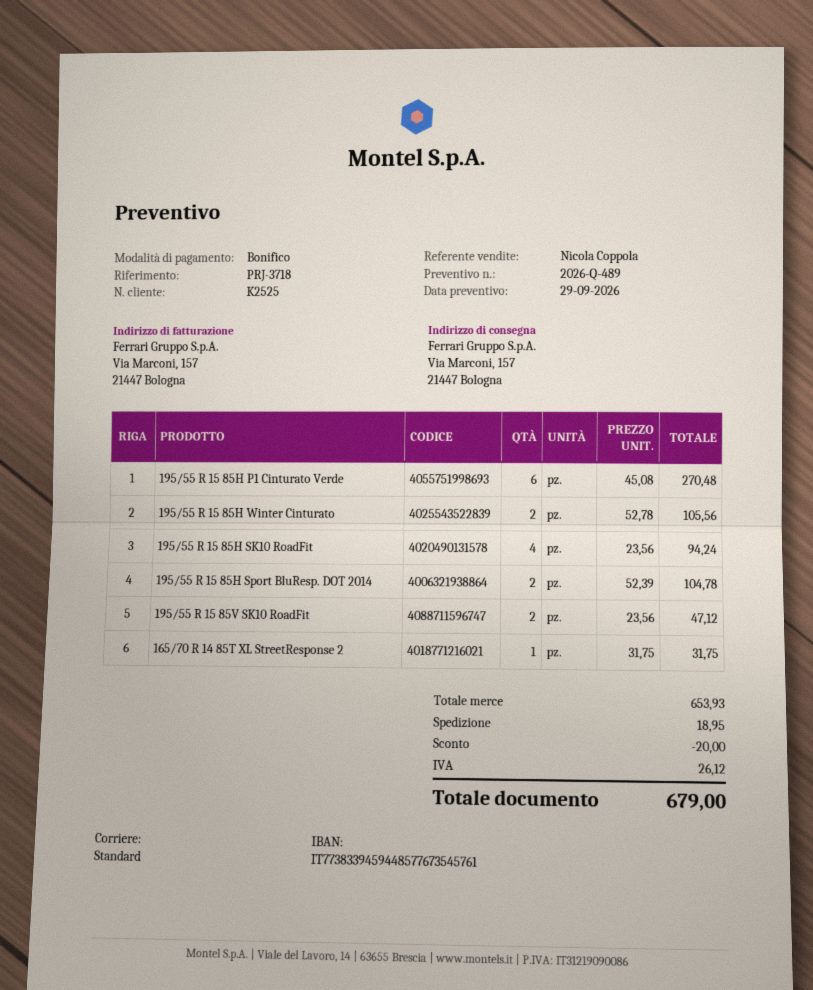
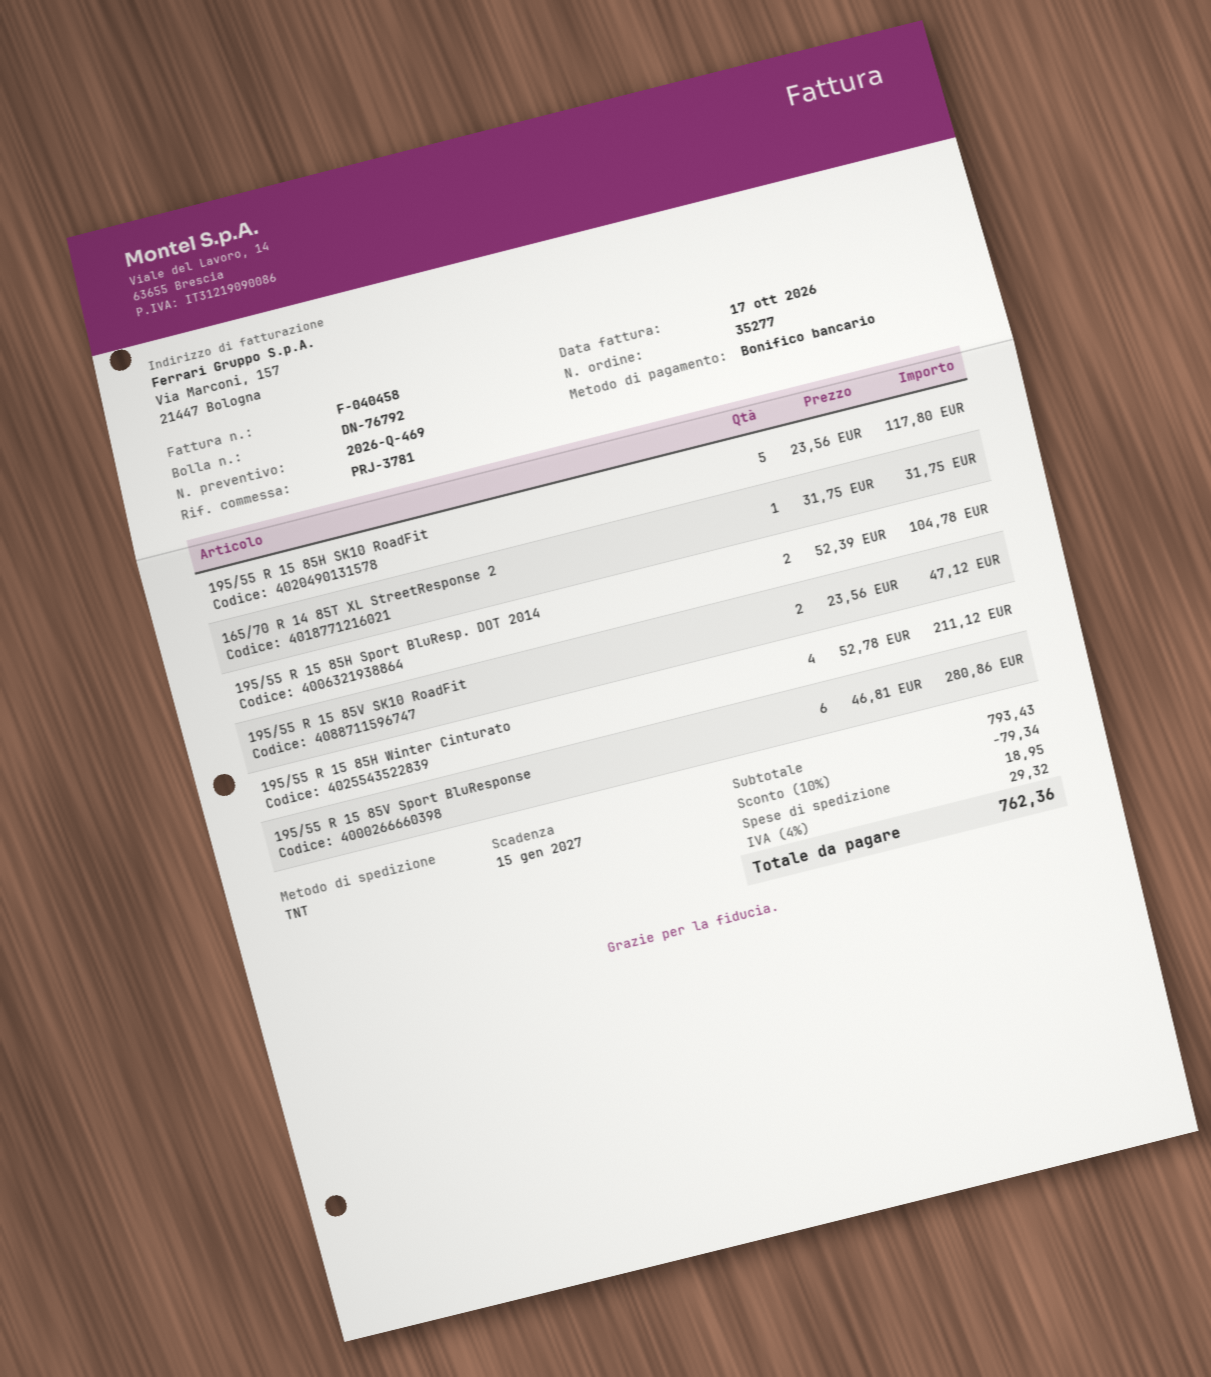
quote number: 2026-Q-489 -> 2026-Q-469
reference: PRJ-3718 -> PRJ-3781
shipping method: standard -> TNT
195/55 R 15 85H P1 Cinturato Verde: 6 x 45.08 = 270.48 -> none
195/55 R 15 85H Winter Cinturato: 2 x 52.78 = 105.56 -> 4 x 52.78 = 211.12
195/55 R 15 85H SK10 RoadFit: 4 x 23.56 = 94.24 -> 5 x 23.56 = 117.80
195/55 R 15 85V Sport BluResponse: none -> 6 x 46.81 = 280.86
subtotal: 653.93 -> 793.43
discount: 20.00 -> 79.34
tax: 26.12 -> 29.32
total: 679.00 -> 762.36

